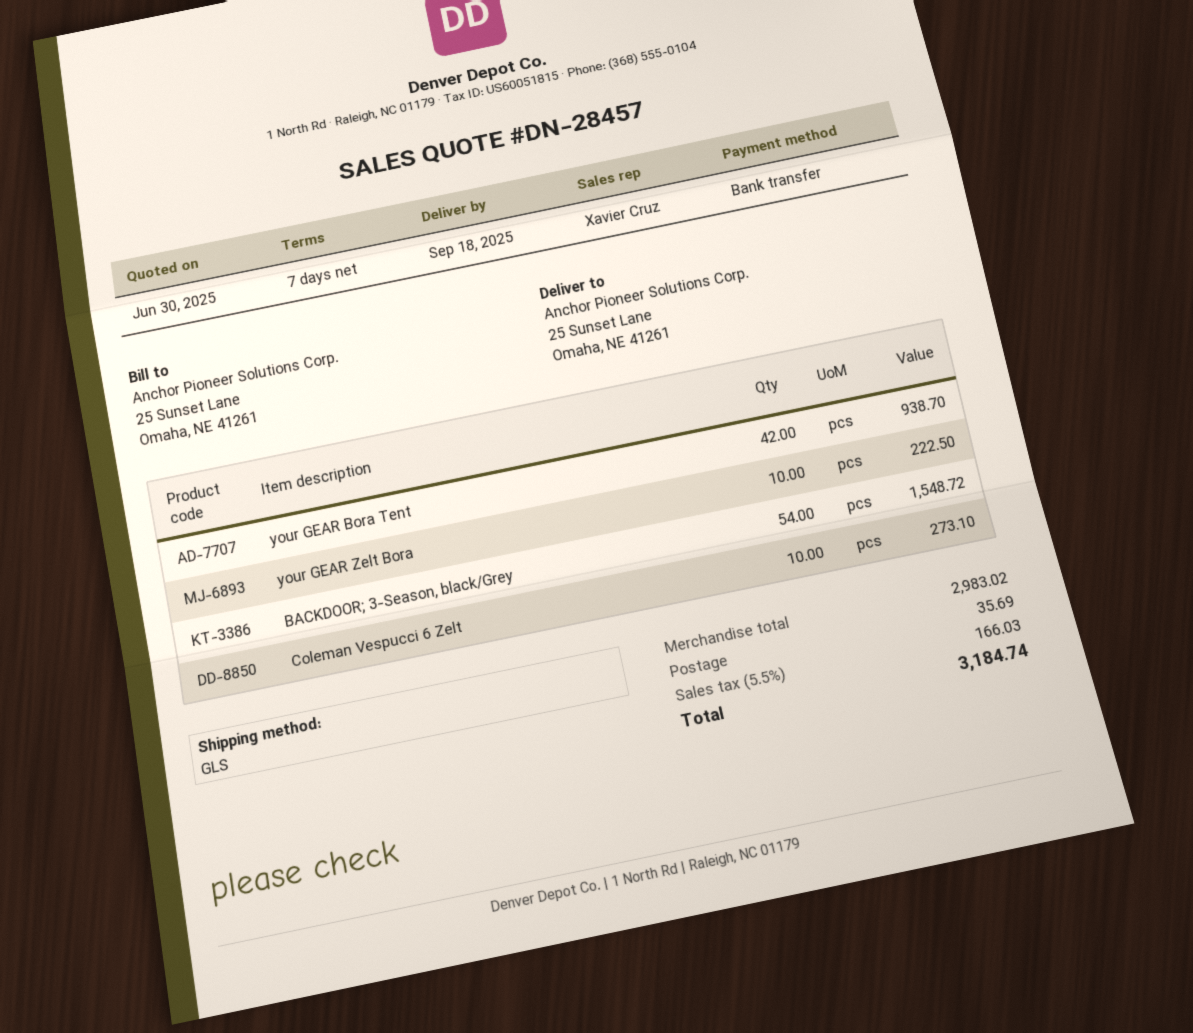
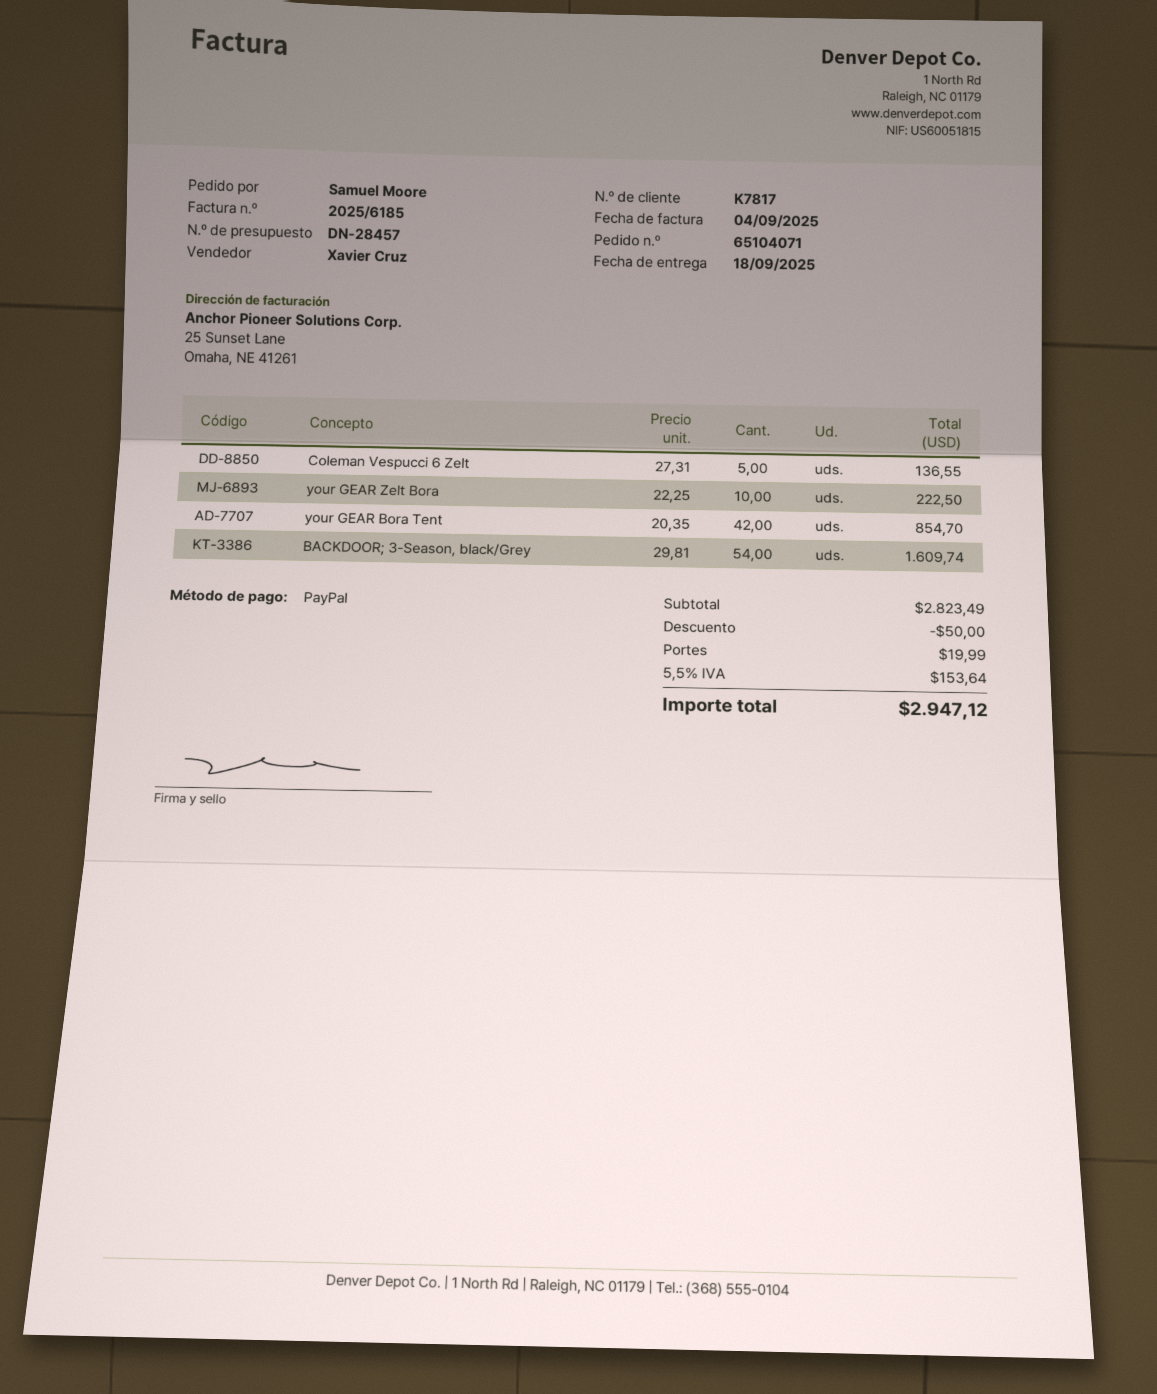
payment method: bank transfer -> PayPal
your GEAR Bora Tent: 42 for 938.70 -> 42 for 854.70
BACKDOOR; 3-Season, black/Grey: 54 for 1548.72 -> 54 for 1609.74
Coleman Vespucci 6 Zelt: 10 for 273.10 -> 5 for 136.55
subtotal: 2983.02 -> 2823.49
discount: none -> 50.00
shipping: 35.69 -> 19.99
tax: 5.5% = 166.03 -> 5.5% = 153.64
total: 3184.74 -> 2947.12

